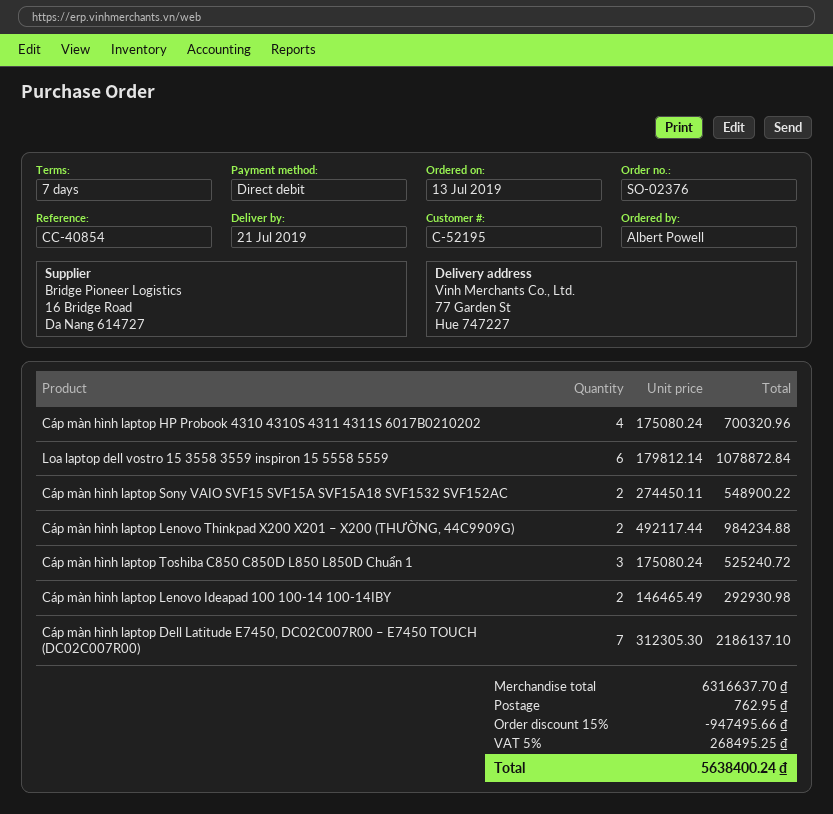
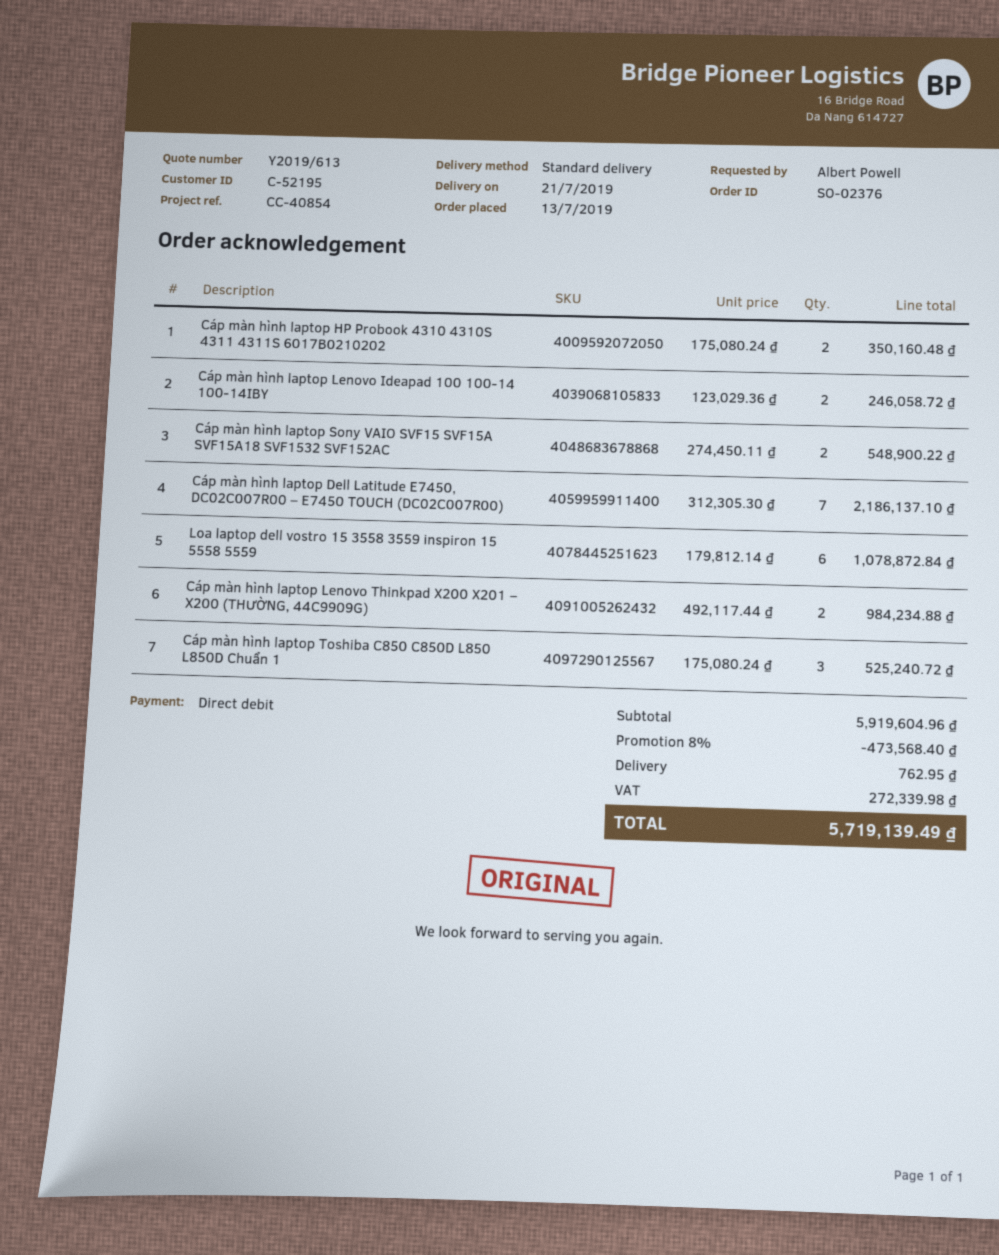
Cáp màn hình laptop HP Probook 4310 4310S 4311 4311S 6017B0210202: 4 x 175080.24 = 700320.96 -> 2 x 175080.24 = 350160.48
Cáp màn hình laptop Lenovo Ideapad 100 100-14 100-14IBY: 2 x 146465.49 = 292930.98 -> 2 x 123029.36 = 246058.72
subtotal: 6316637.70 -> 5919604.96
discount: 15% = 947495.66 -> 8% = 473568.40
tax: 268495.25 -> 272339.98
total: 5638400.24 -> 5719139.49

